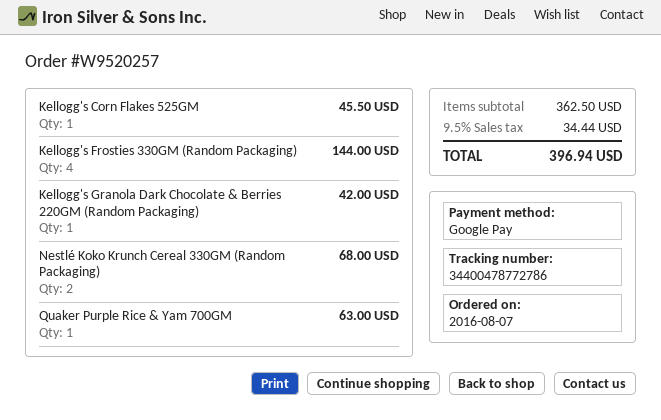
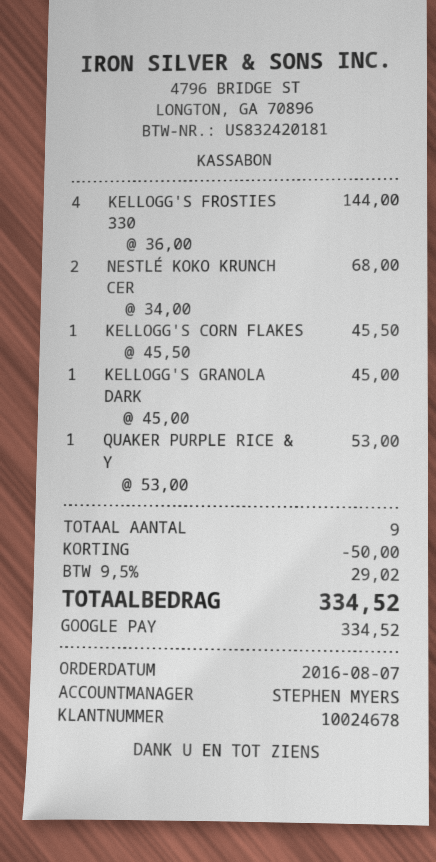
Kellogg's Granola Dark Chocolate & Berries 220GM (Random Packaging): 1 for 42.00 -> 1 for 45.00
Quaker Purple Rice & Yam 700GM: 1 for 63.00 -> 1 for 53.00
discount: none -> 50.00
tax: 9.5% = 34.44 -> 9.5% = 29.02
total: 396.94 -> 334.52

